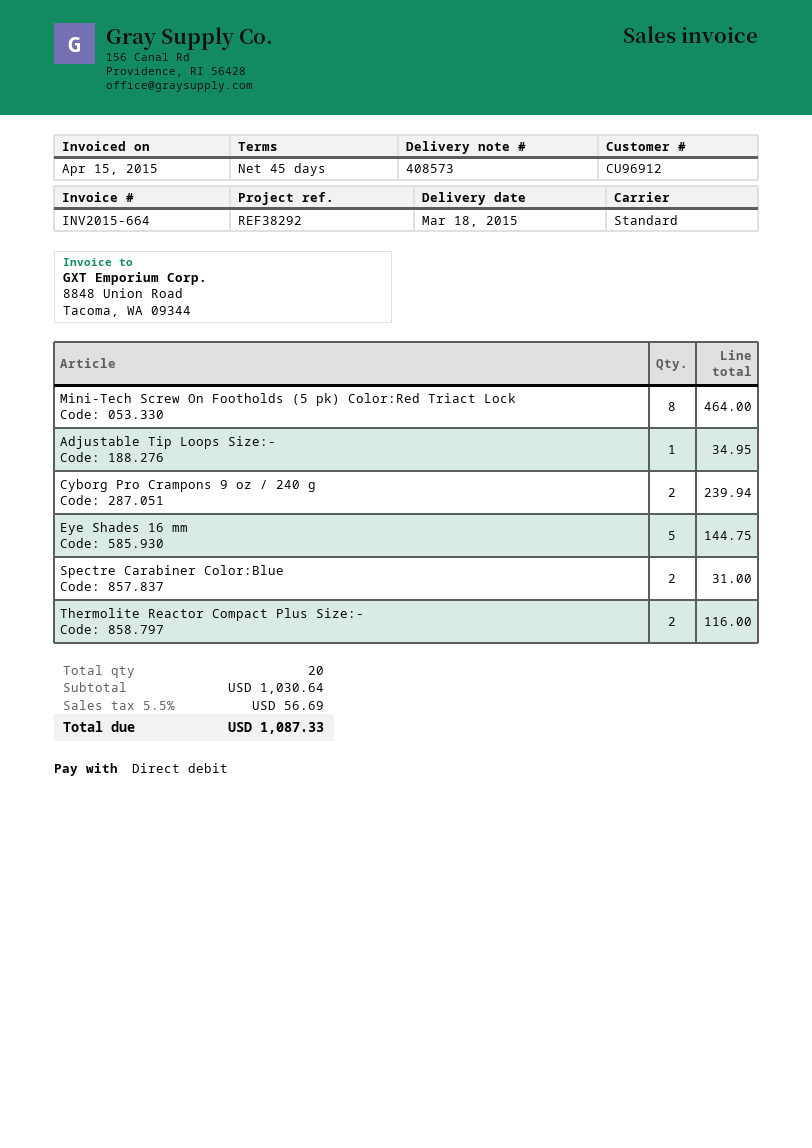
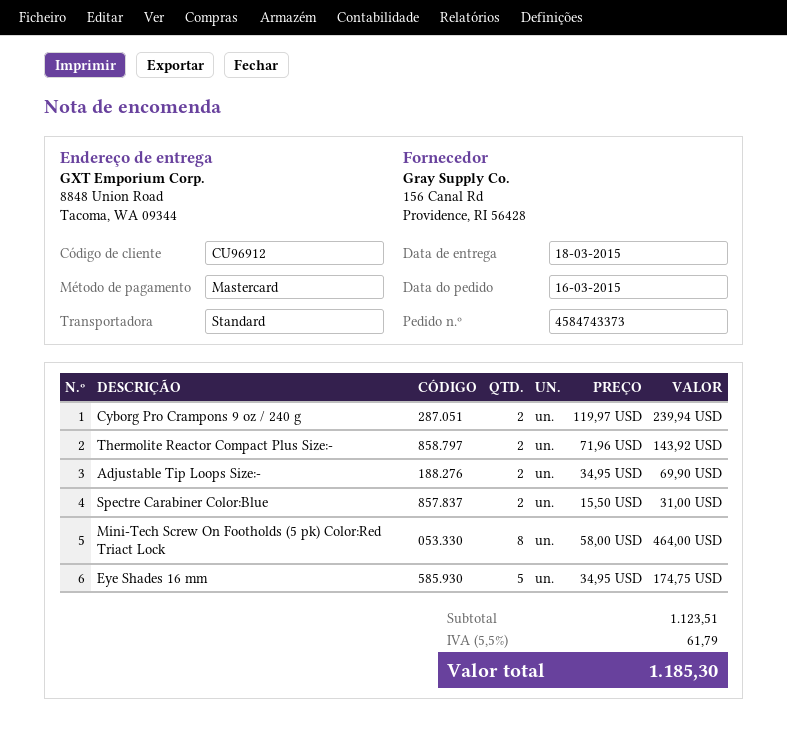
payment method: direct debit -> Mastercard
Adjustable Tip Loops Size:-: 1 for 34.95 -> 2 for 69.90
Eye Shades 16 mm: 5 for 144.75 -> 5 for 174.75
Thermolite Reactor Compact Plus Size:-: 2 for 116.00 -> 2 for 143.92
subtotal: 1030.64 -> 1123.51
tax: 5.5% = 56.69 -> 5.5% = 61.79
total: 1087.33 -> 1185.30

